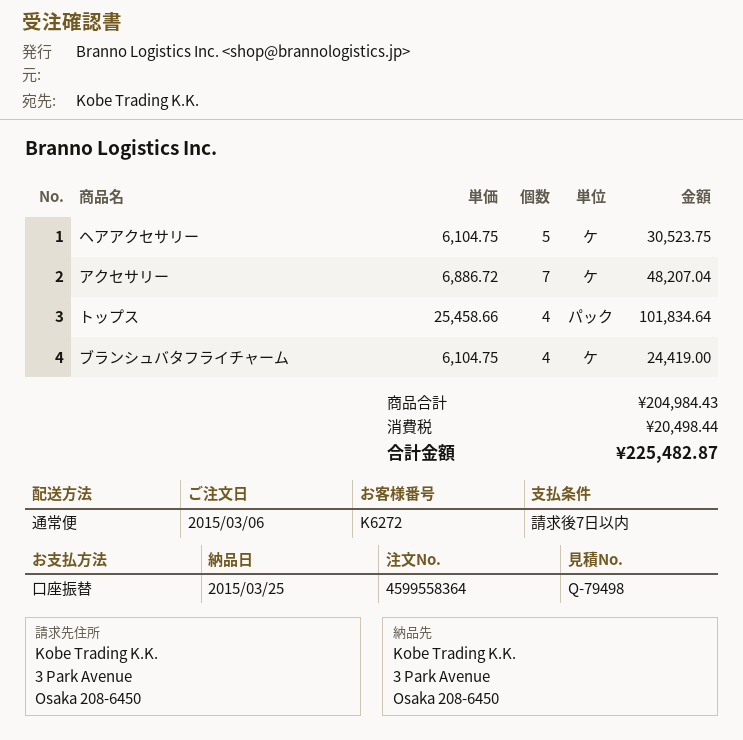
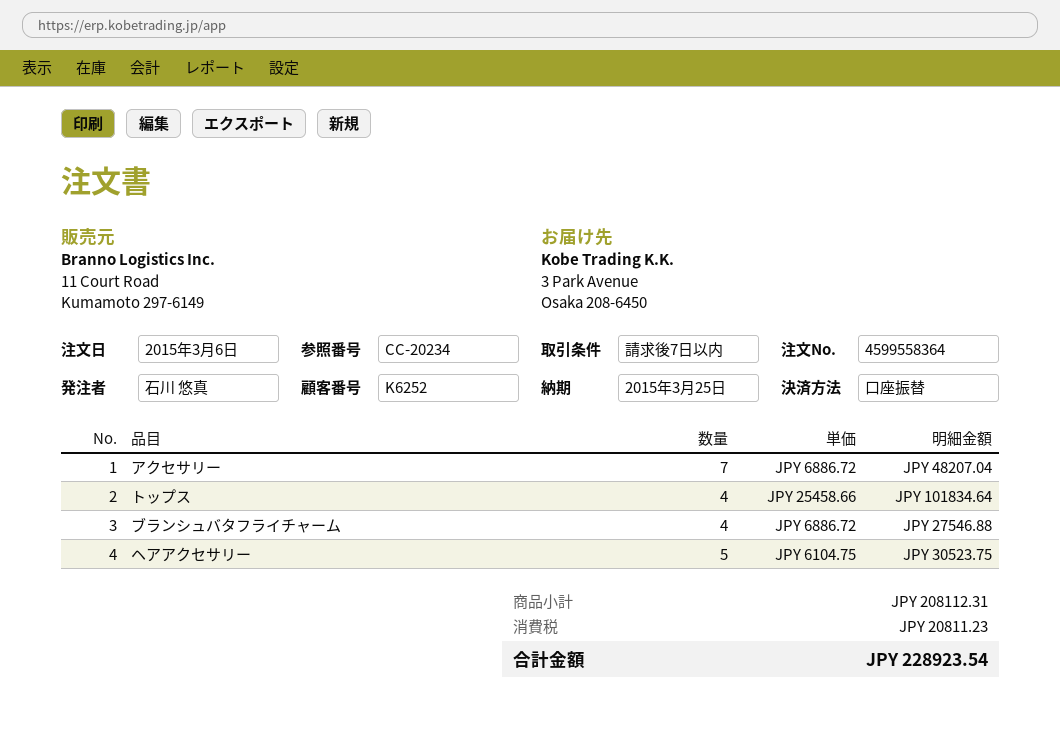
customer number: K6272 -> K6252
ブランシュバタフライチャーム: 4 x 6104.75 = 24419.00 -> 4 x 6886.72 = 27546.88
subtotal: 204984.43 -> 208112.31
tax: 20498.44 -> 20811.23
total: 225482.87 -> 228923.54

